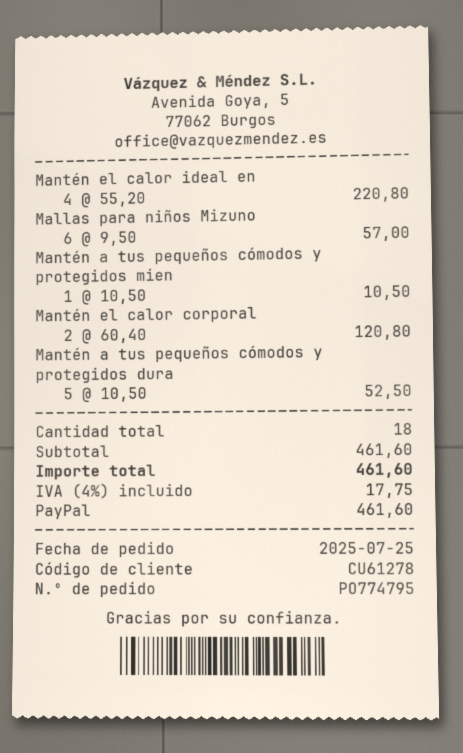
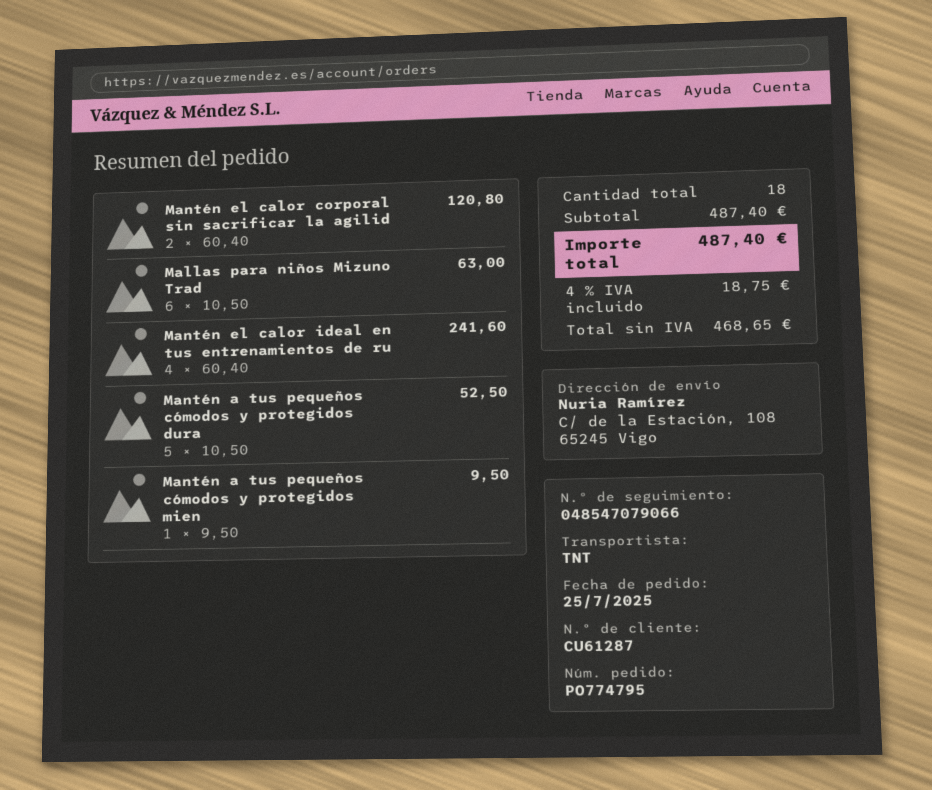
customer number: CU61278 -> CU61287
Mantén el calor ideal en: 4 x 55.20 = 220.80 -> 4 x 60.40 = 241.60
Mallas para niños Mizuno: 6 x 9.50 = 57.00 -> 6 x 10.50 = 63.00
Mantén a tus pequeños cómodos y protegidos mien: 1 x 10.50 = 10.50 -> 1 x 9.50 = 9.50
subtotal: 461.60 -> 487.40
tax: 4% = 17.75 -> 4% = 18.75
total: 461.60 -> 487.40

